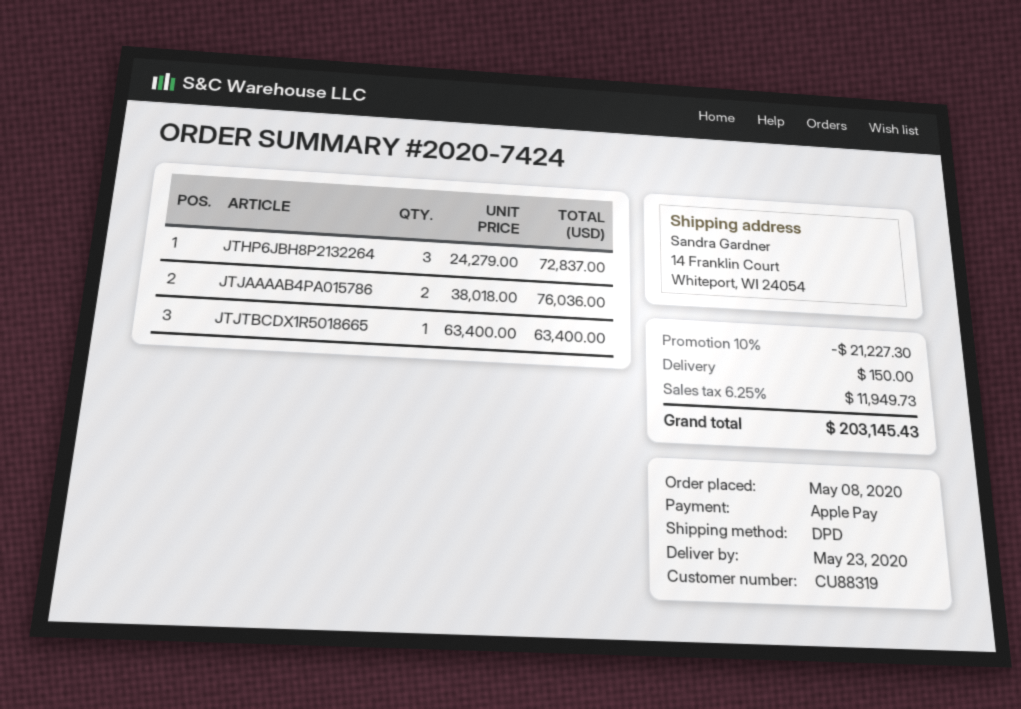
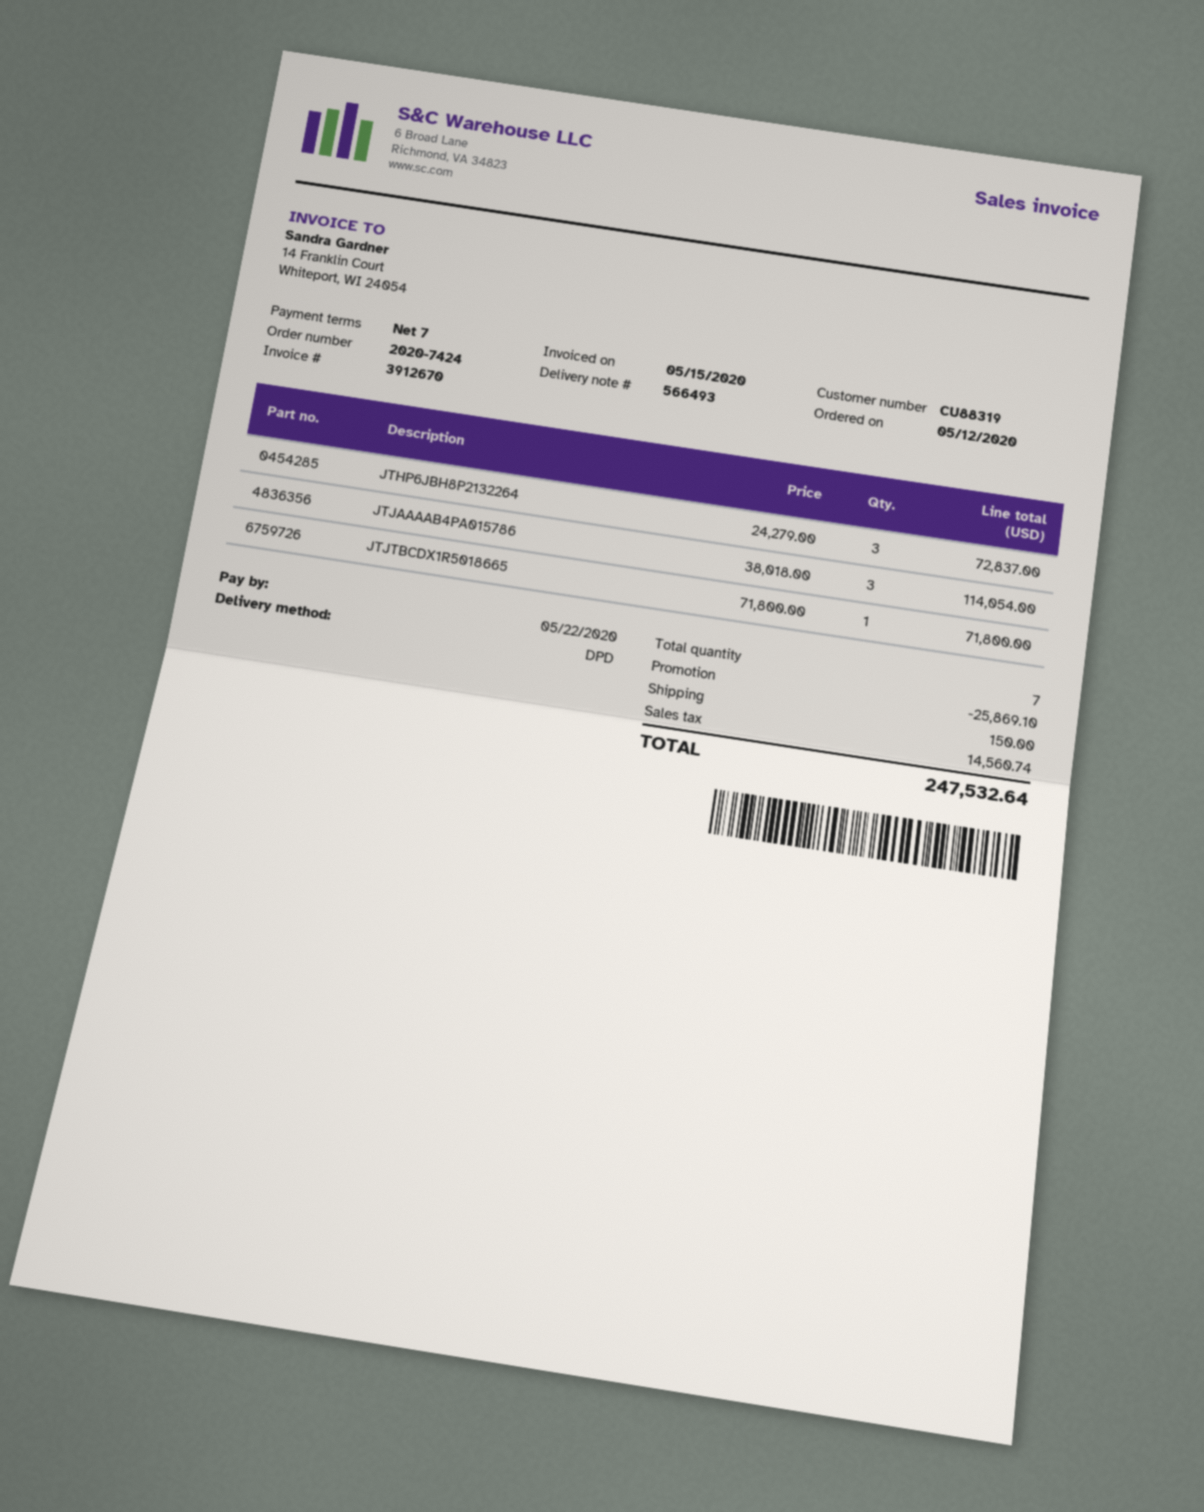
order date: 2020-05-08 -> 2020-05-12
JTJAAAAB4PA015786: 2 x 38018.00 = 76036.00 -> 3 x 38018.00 = 114054.00
JTJTBCDX1R5018665: 1 x 63400.00 = 63400.00 -> 1 x 71800.00 = 71800.00
discount: 21227.30 -> 25869.10
tax: 11949.73 -> 14560.74
total: 203145.43 -> 247532.64

